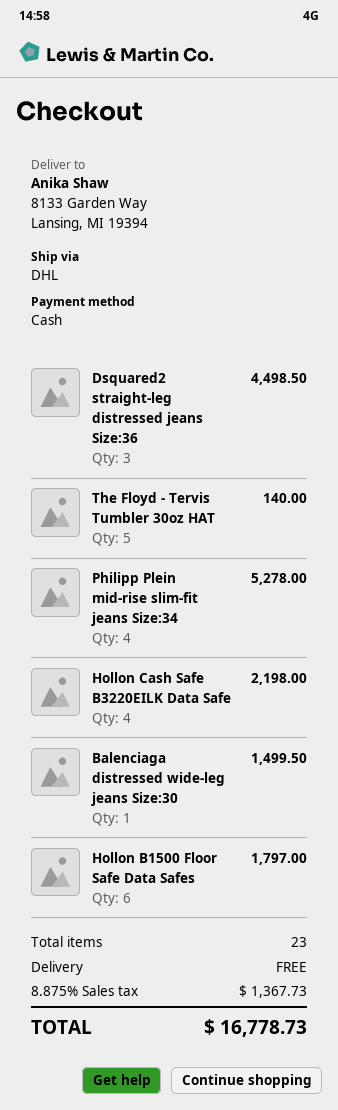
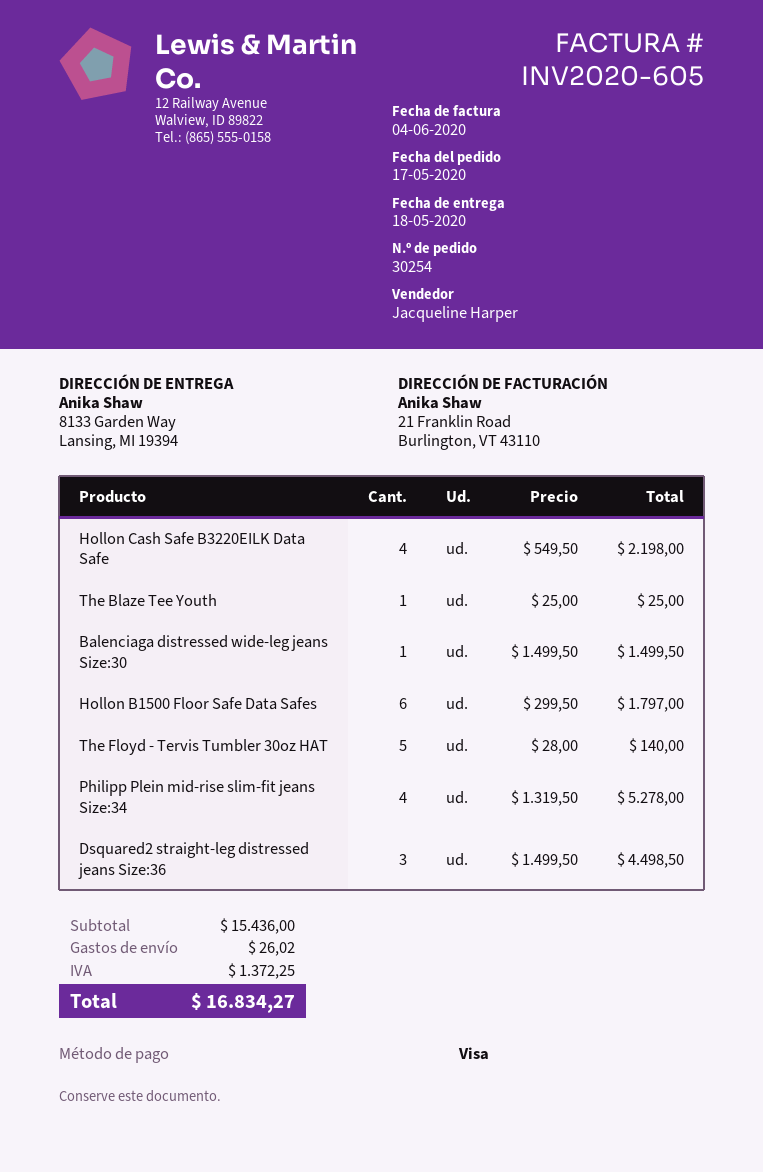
payment method: cash -> Visa
The Blaze Tee Youth: none -> 1 for 25.00
shipping: 0.00 -> 26.02
tax: 1367.73 -> 1372.25
total: 16778.73 -> 16834.27

